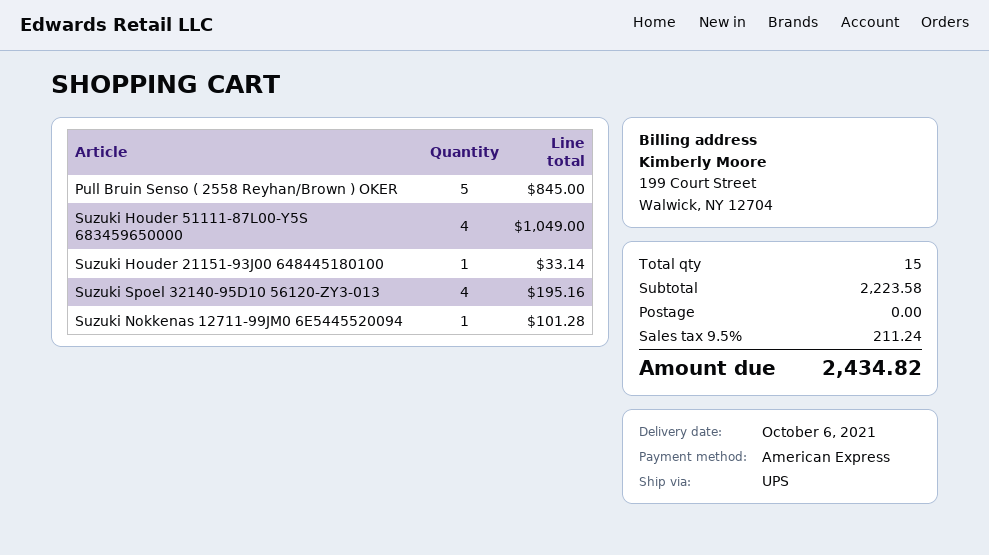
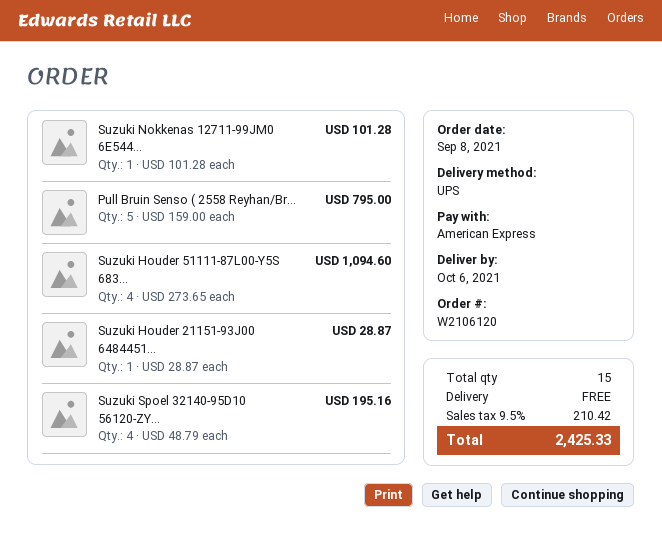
Pull Bruin Senso ( 2558 Reyhan/Brown ) OKER: 5 for 845.00 -> 5 for 795.00
Suzuki Houder 51111-87L00-Y5S 683459650000: 4 for 1049.00 -> 4 for 1094.60
Suzuki Houder 21151-93J00 648445180100: 1 for 33.14 -> 1 for 28.87
tax: 9.5% = 211.24 -> 9.5% = 210.42
total: 2434.82 -> 2425.33

